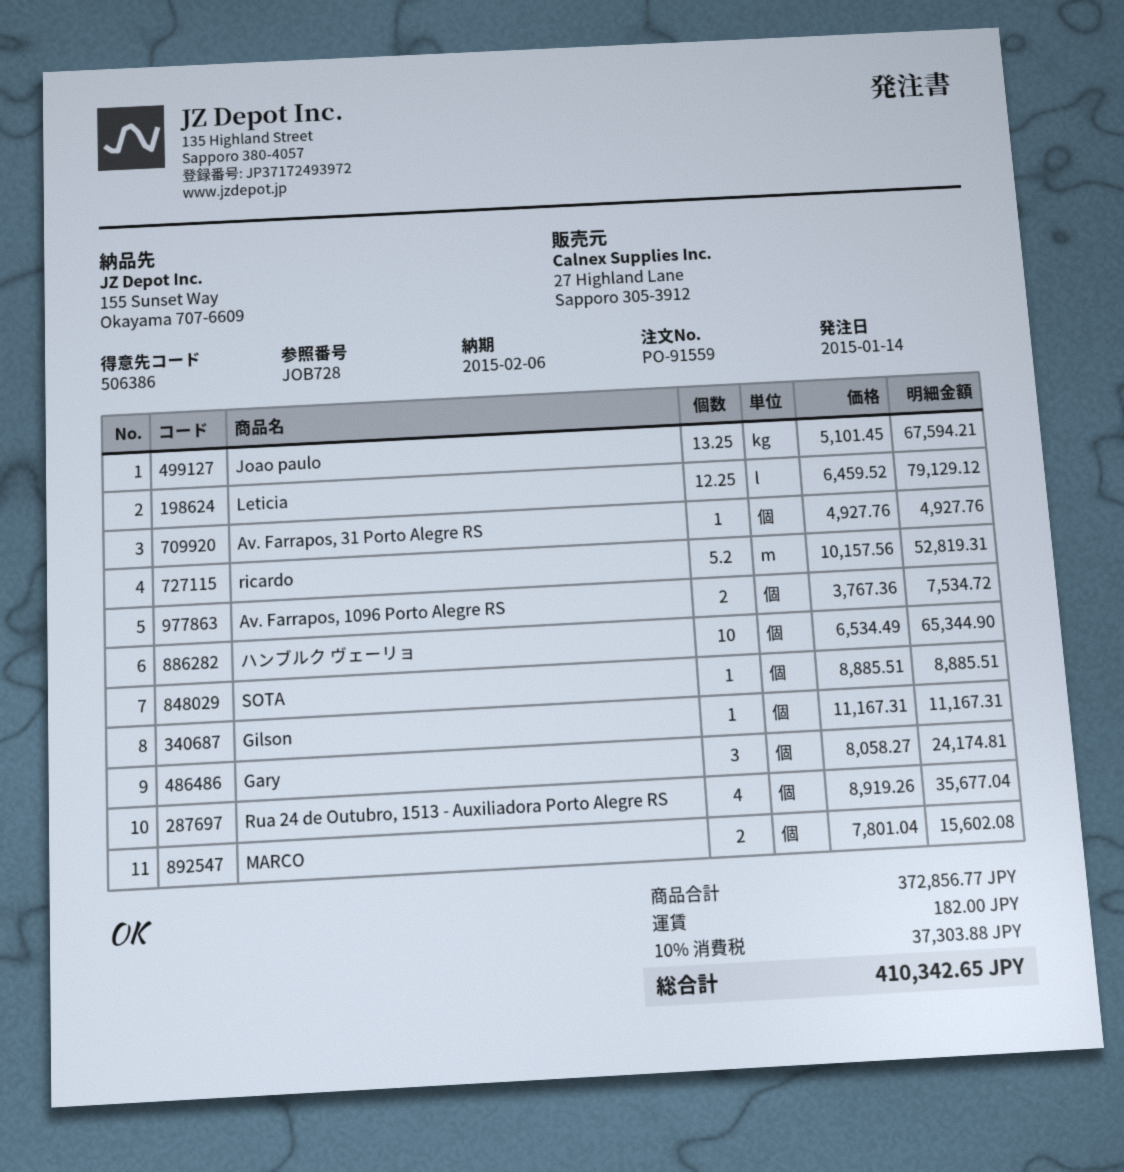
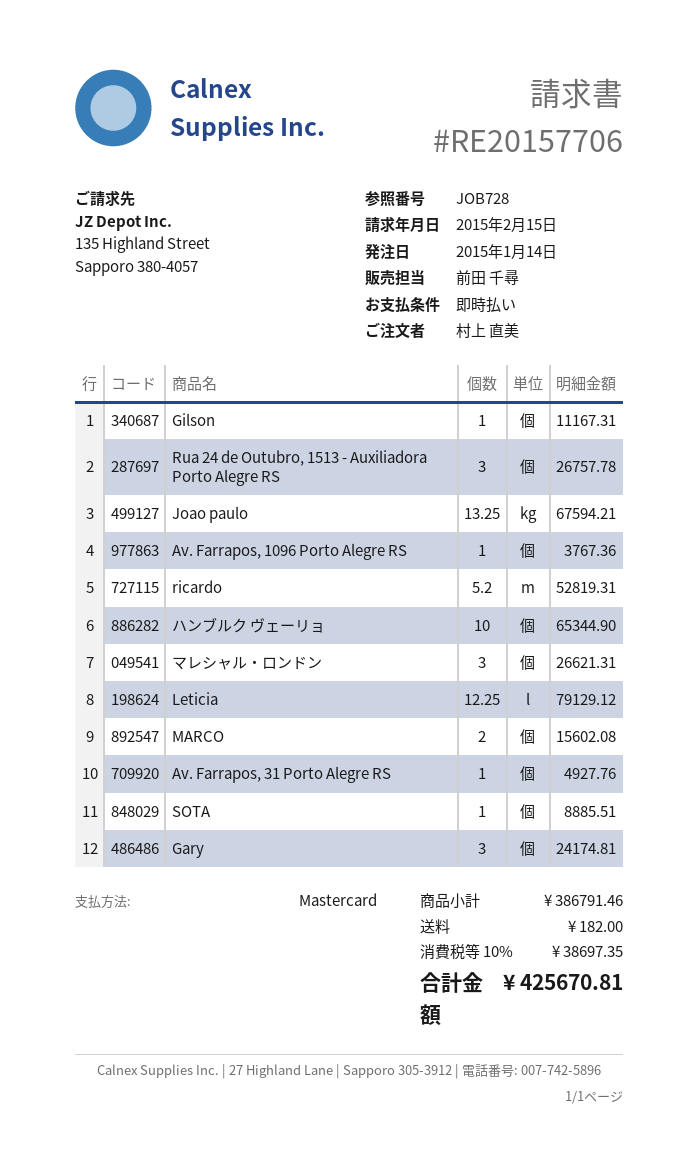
Av. Farrapos, 1096 Porto Alegre RS: 2 for 7534.72 -> 1 for 3767.36
Rua 24 de Outubro, 1513 - Auxiliadora Porto Alegre RS: 4 for 35677.04 -> 3 for 26757.78
マレシャル・ロンドン: none -> 3 for 26621.31
subtotal: 372856.77 -> 386791.46
tax: 10% = 37303.88 -> 10% = 38697.35
total: 410342.65 -> 425670.81

